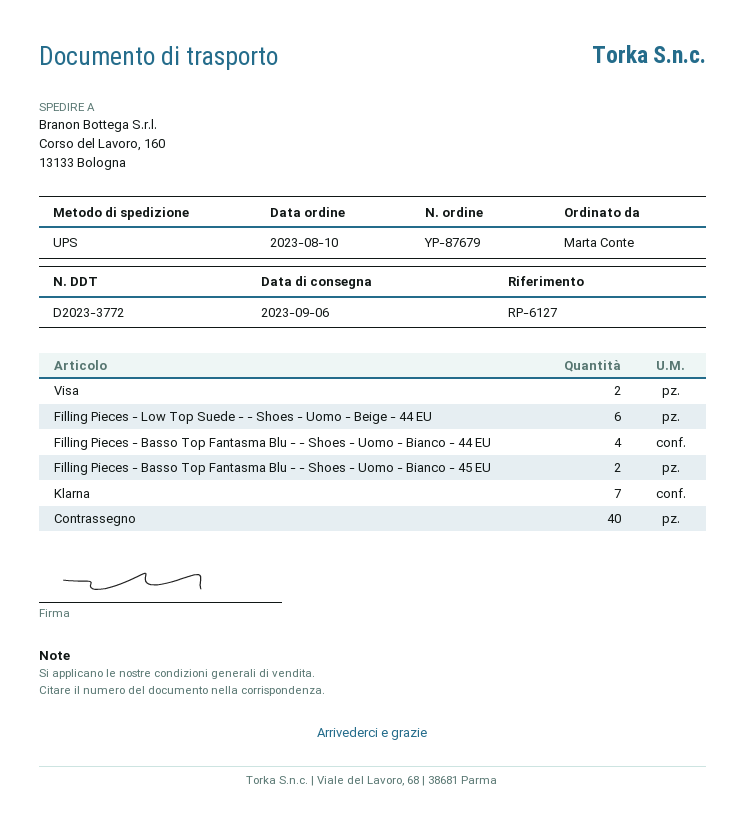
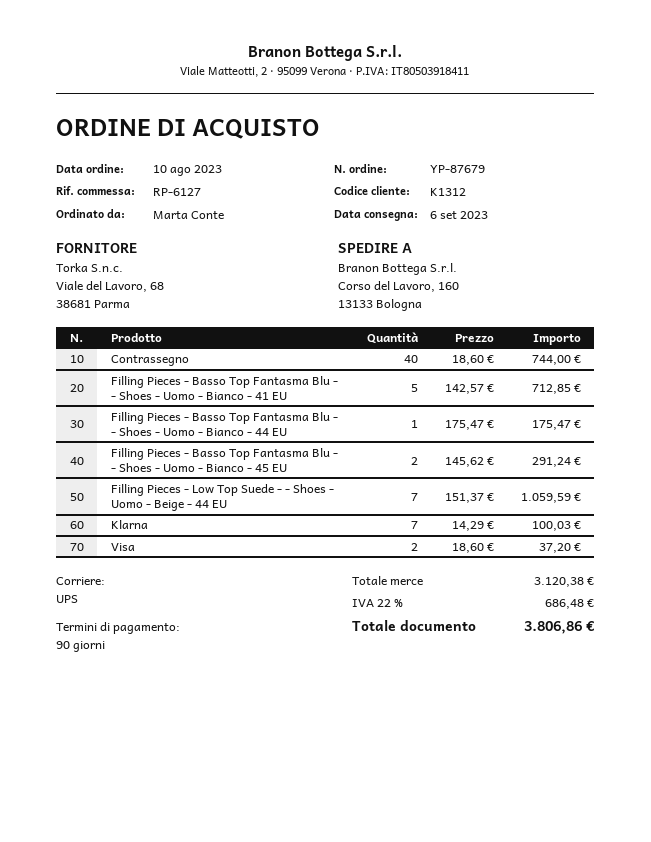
Filling Pieces - Low Top Suede - - Shoes - Uomo - Beige - 44 EU: 6 -> 7
Filling Pieces - Basso Top Fantasma Blu - - Shoes - Uomo - Bianco - 44 EU: 4 -> 1
Filling Pieces - Basso Top Fantasma Blu - - Shoes - Uomo - Bianco - 41 EU: none -> 5

